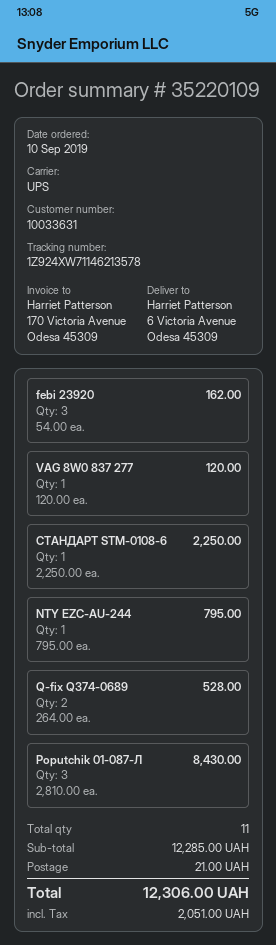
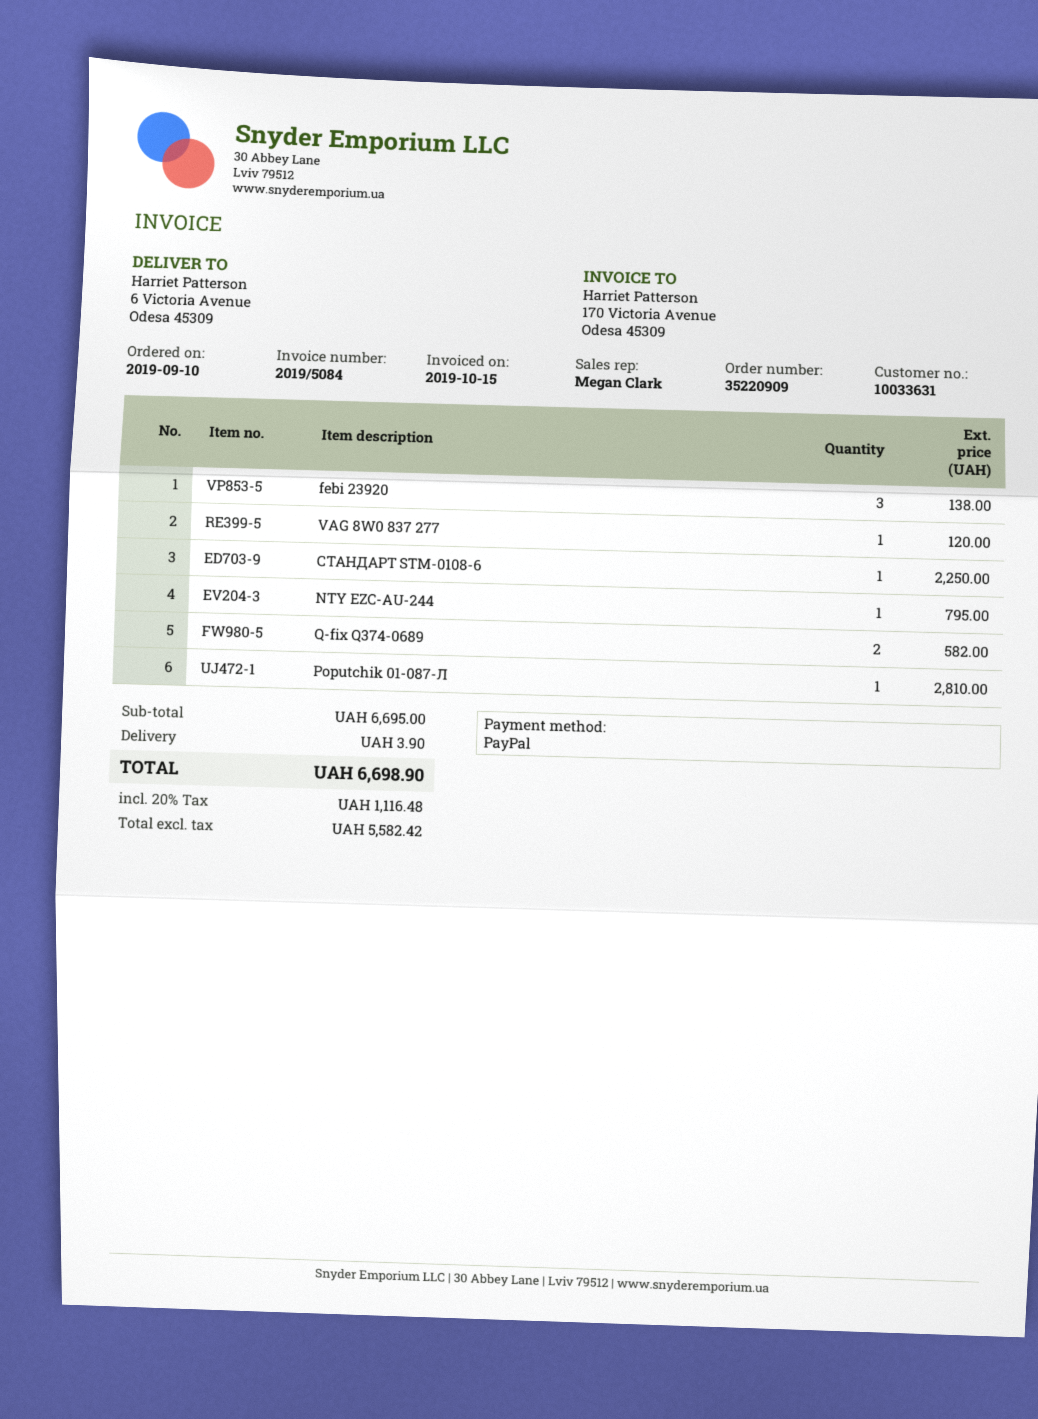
order number: 35220109 -> 35220909
febi 23920: 3 for 162.00 -> 3 for 138.00
Q-fix Q374-0689: 2 for 528.00 -> 2 for 582.00
Poputchik 01-087-Л: 3 for 8430.00 -> 1 for 2810.00
subtotal: 12285.00 -> 6695.00
shipping: 21.00 -> 3.90
tax: 2051.00 -> 1116.48
total: 12306.00 -> 6698.90

